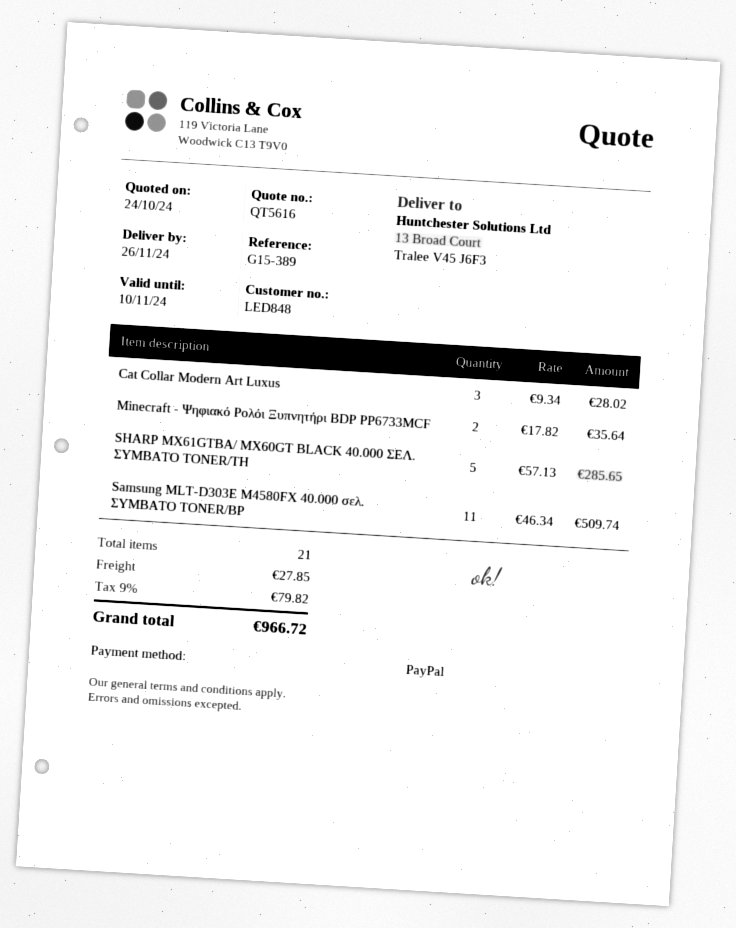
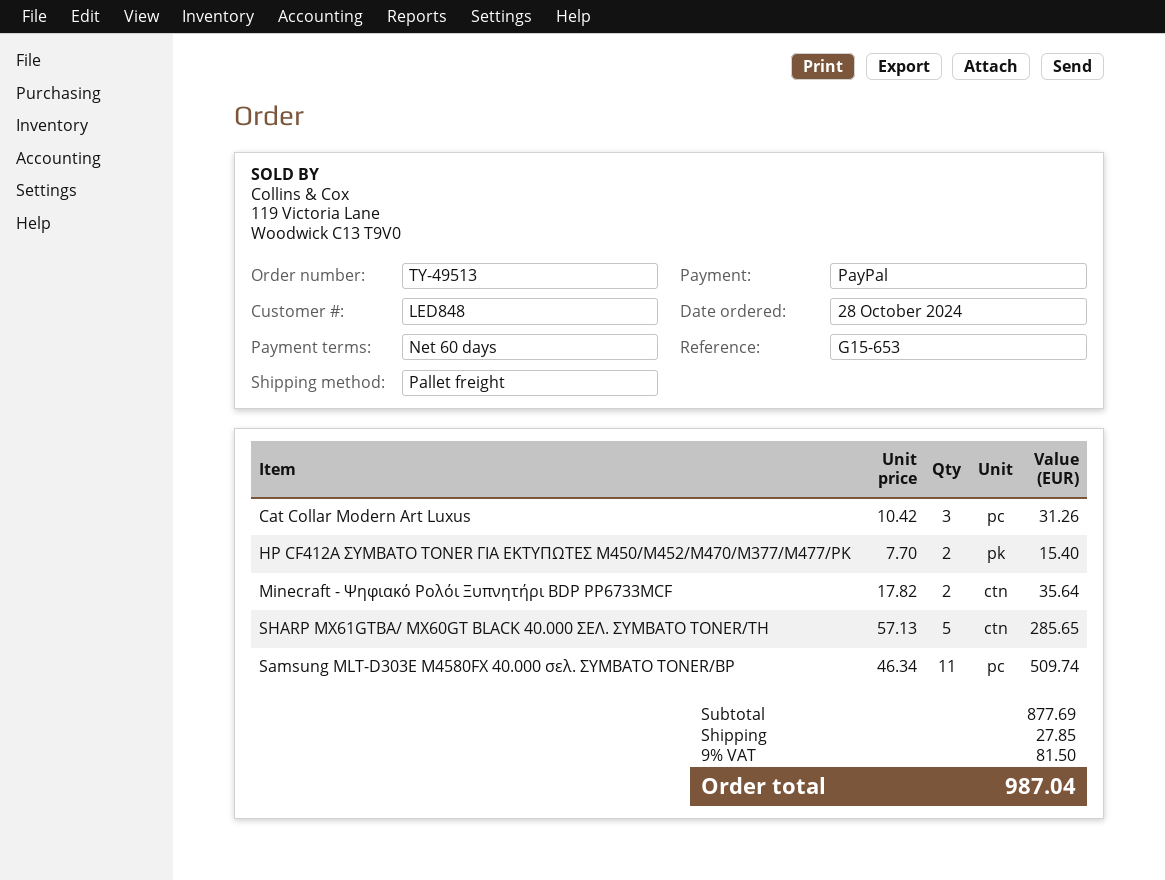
reference: G15-389 -> G15-653
Cat Collar Modern Art Luxus: 3 x 9.34 = 28.02 -> 3 x 10.42 = 31.26
HP CF412A ΣΥΜΒΑΤΟ TONER ΓΙΑ ΕΚΤΥΠΩΤΕΣ M450/M452/M470/M377/M477/PK: none -> 2 x 7.70 = 15.40
tax: 9% = 79.82 -> 9% = 81.50
total: 966.72 -> 987.04

